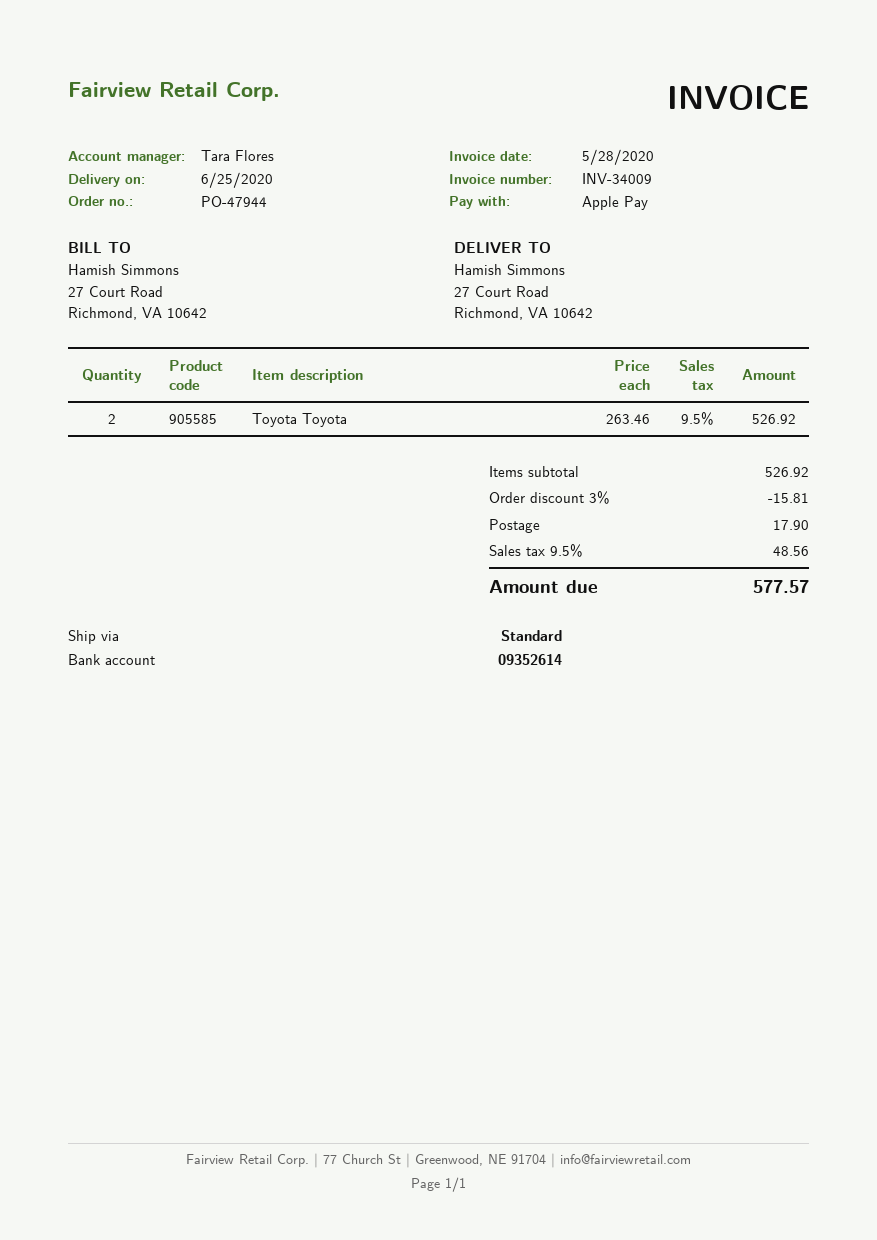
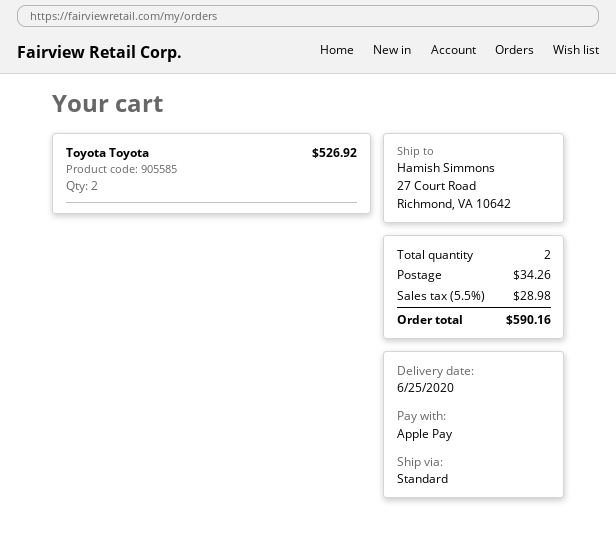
discount: 3% = 15.81 -> none
shipping: 17.90 -> 34.26
tax: 9.5% = 48.56 -> 5.5% = 28.98
total: 577.57 -> 590.16

